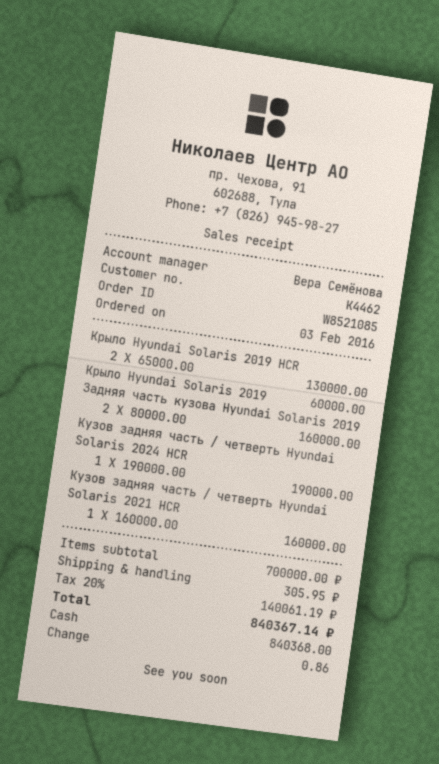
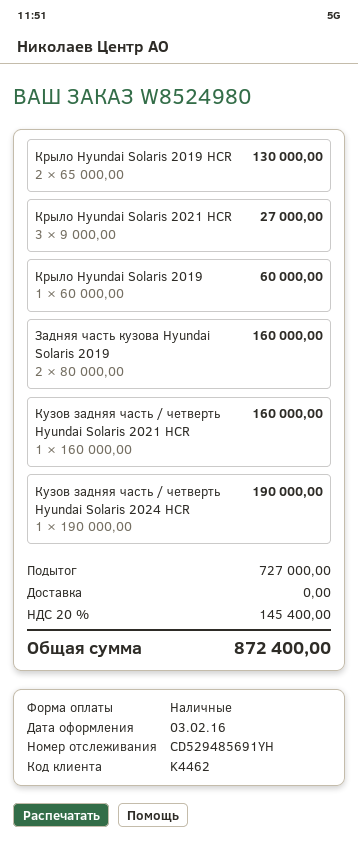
order number: W8521085 -> W8524980
Крыло Hyundai Solaris 2021 HCR: none -> 3 x 9000.00 = 27000.00
subtotal: 700000.00 -> 727000.00
shipping: 305.95 -> 0.00
tax: 20% = 140061.19 -> 20% = 145400.00
total: 840367.14 -> 872400.00

